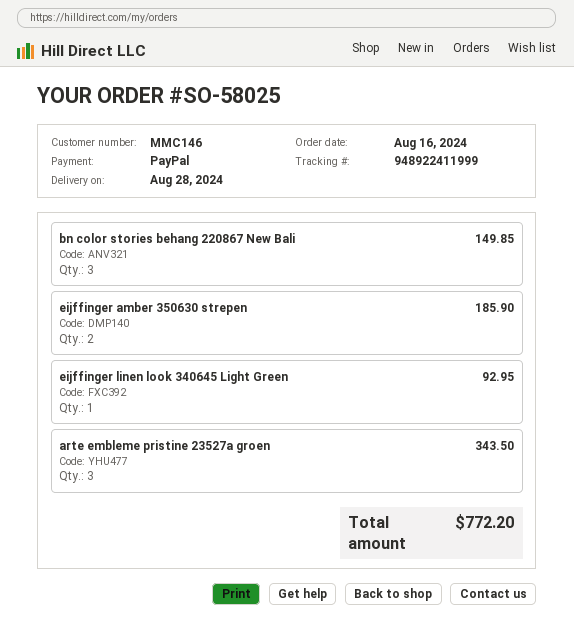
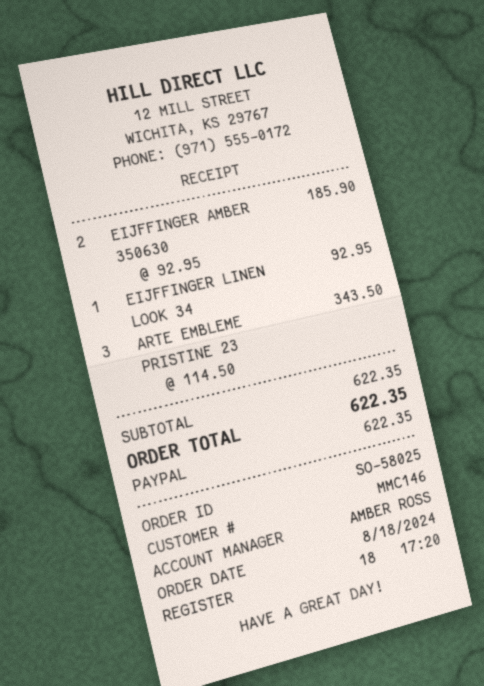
order date: 2024-08-16 -> 2024-08-18
bn color stories behang 220867 New Bali: 3 for 149.85 -> none
total: 772.20 -> 622.35

